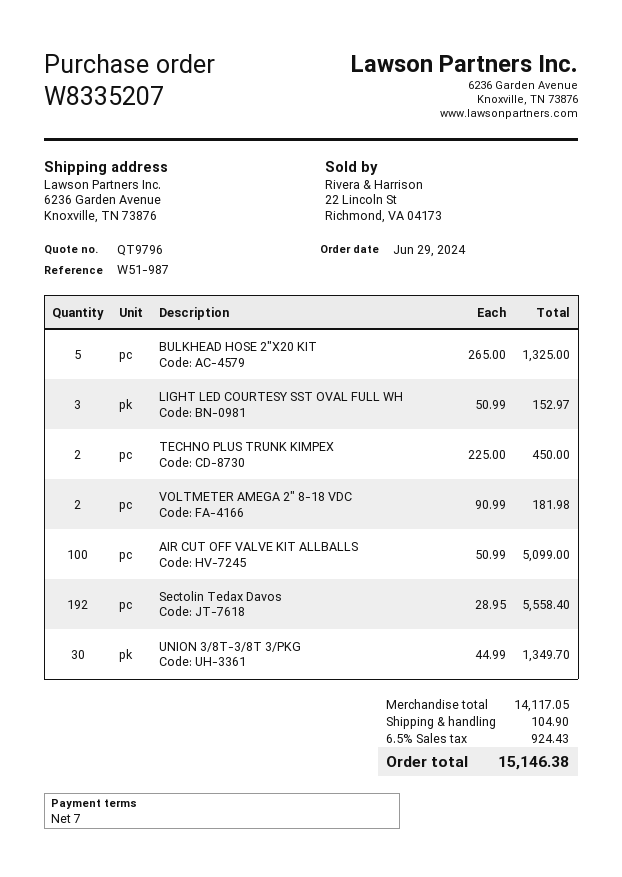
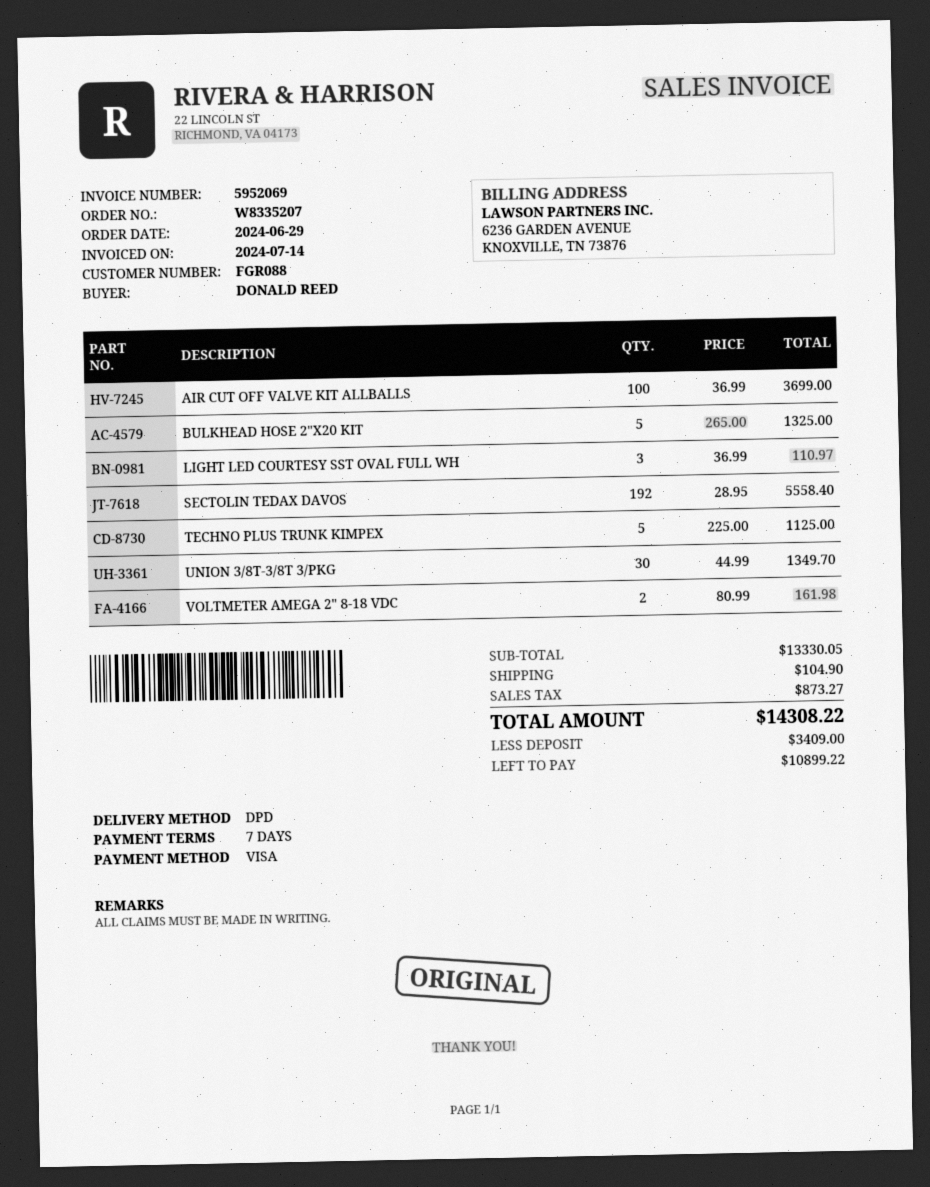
LIGHT LED COURTESY SST OVAL FULL WH: 3 x 50.99 = 152.97 -> 3 x 36.99 = 110.97
TECHNO PLUS TRUNK KIMPEX: 2 x 225.00 = 450.00 -> 5 x 225.00 = 1125.00
VOLTMETER AMEGA 2" 8-18 VDC: 2 x 90.99 = 181.98 -> 2 x 80.99 = 161.98
AIR CUT OFF VALVE KIT ALLBALLS: 100 x 50.99 = 5099.00 -> 100 x 36.99 = 3699.00
subtotal: 14117.05 -> 13330.05
tax: 924.43 -> 873.27
total: 15146.38 -> 14308.22

